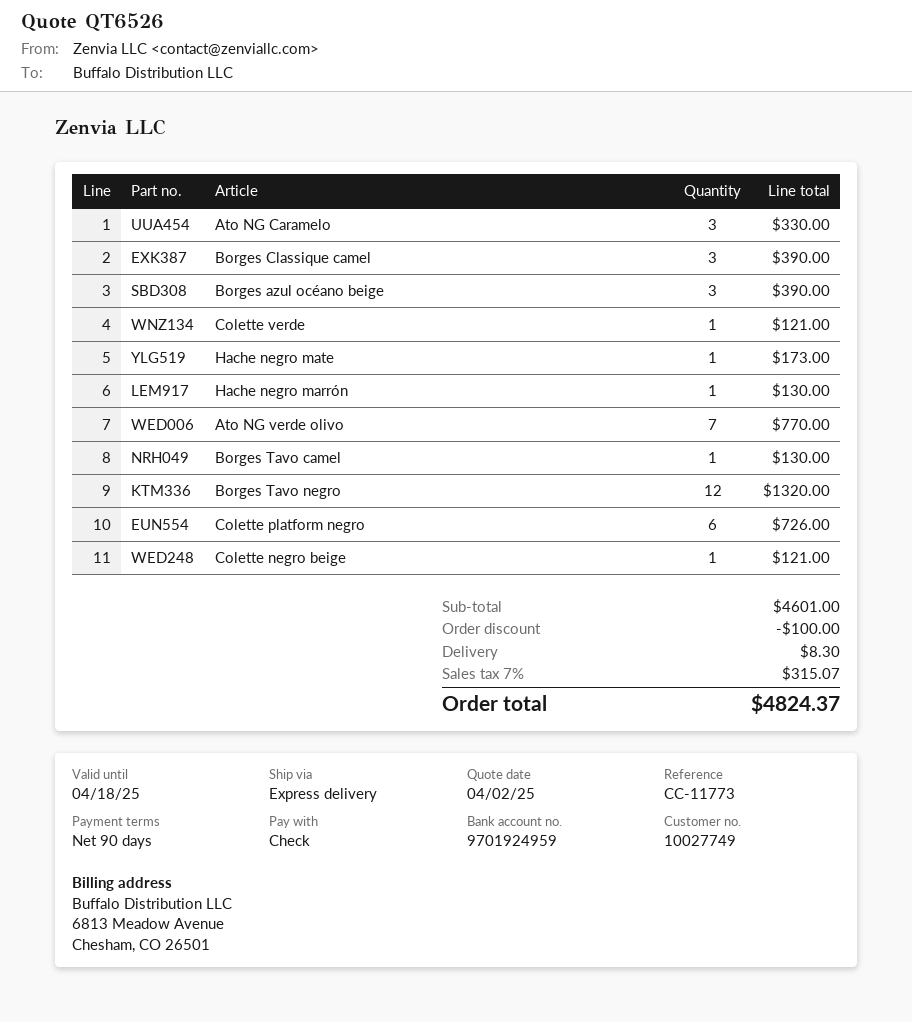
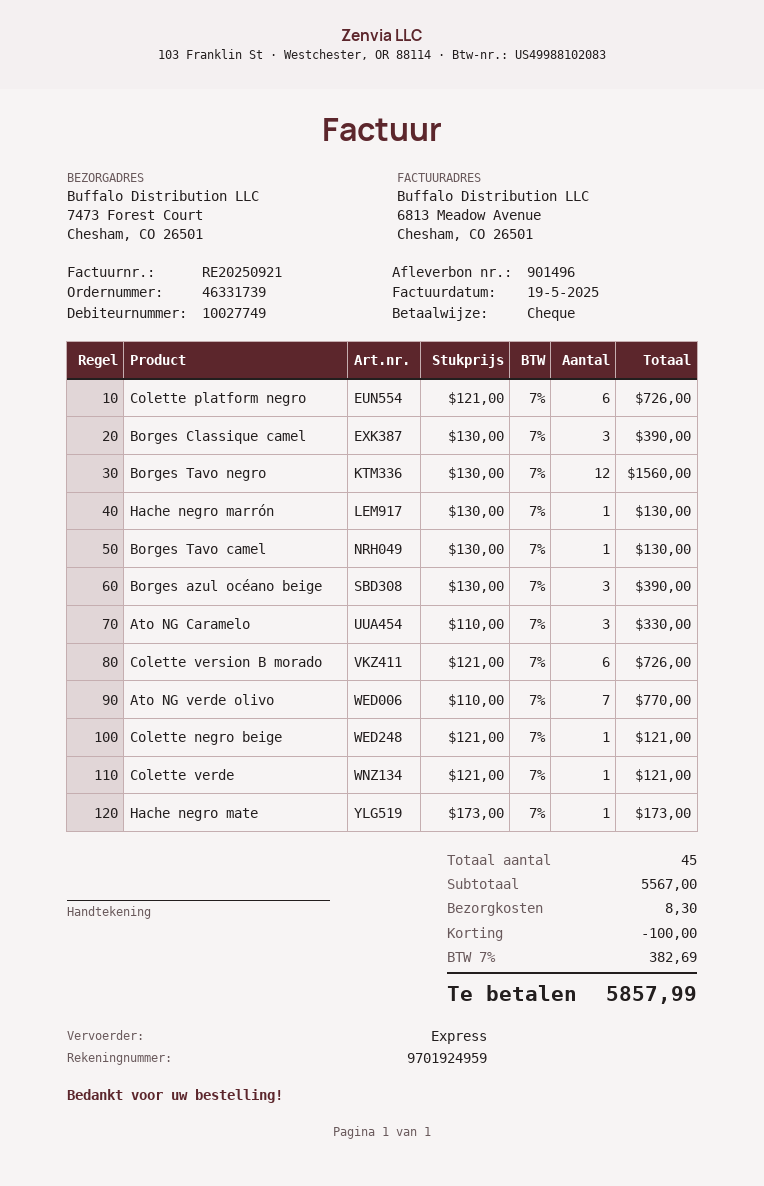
Borges Tavo negro: 12 for 1320.00 -> 12 for 1560.00
Colette version B morado: none -> 6 for 726.00
subtotal: 4601.00 -> 5567.00
tax: 7% = 315.07 -> 7% = 382.69
total: 4824.37 -> 5857.99

